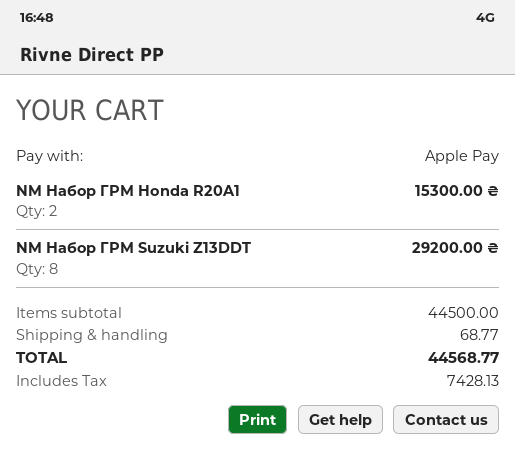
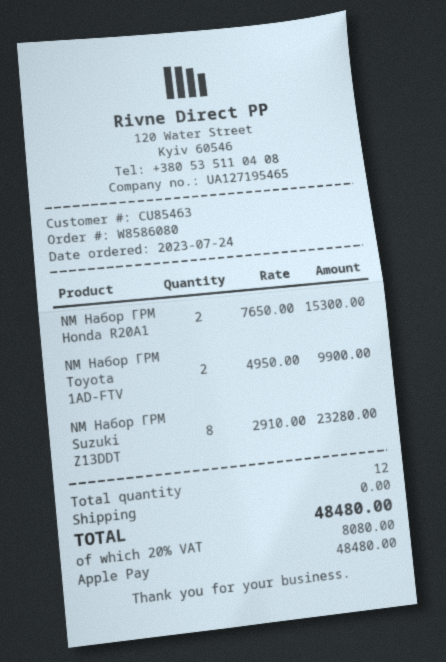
NM Набор ГРМ Suzuki Z13DDT: 8 for 29200.00 -> 8 for 23280.00
NM Набор ГРМ Toyota 1AD-FTV: none -> 2 for 9900.00
shipping: 68.77 -> 0.00
tax: 7428.13 -> 8080.00
total: 44568.77 -> 48480.00

